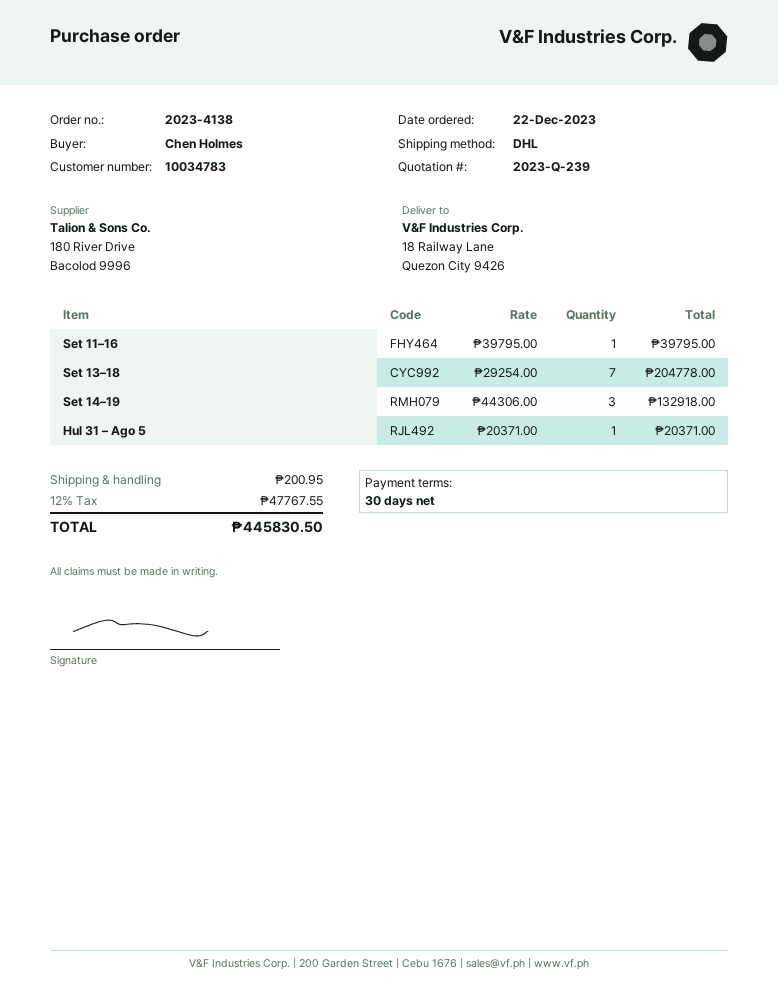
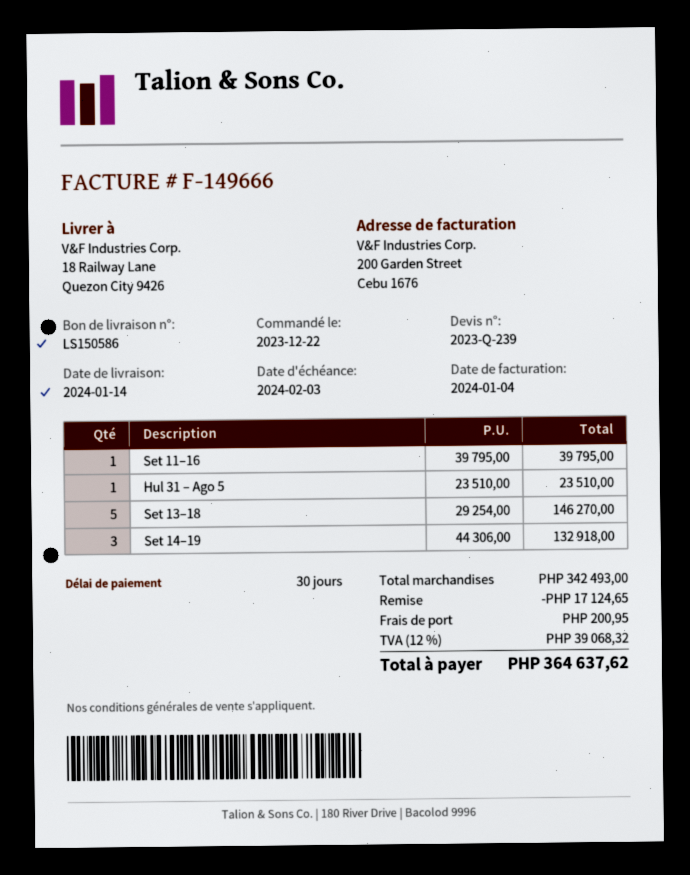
Set 13–18: 7 x 29254.00 = 204778.00 -> 5 x 29254.00 = 146270.00
Hul 31 – Ago 5: 1 x 20371.00 = 20371.00 -> 1 x 23510.00 = 23510.00
discount: none -> 17124.65
tax: 12% = 47767.55 -> 12% = 39068.32
total: 445830.50 -> 364637.62

